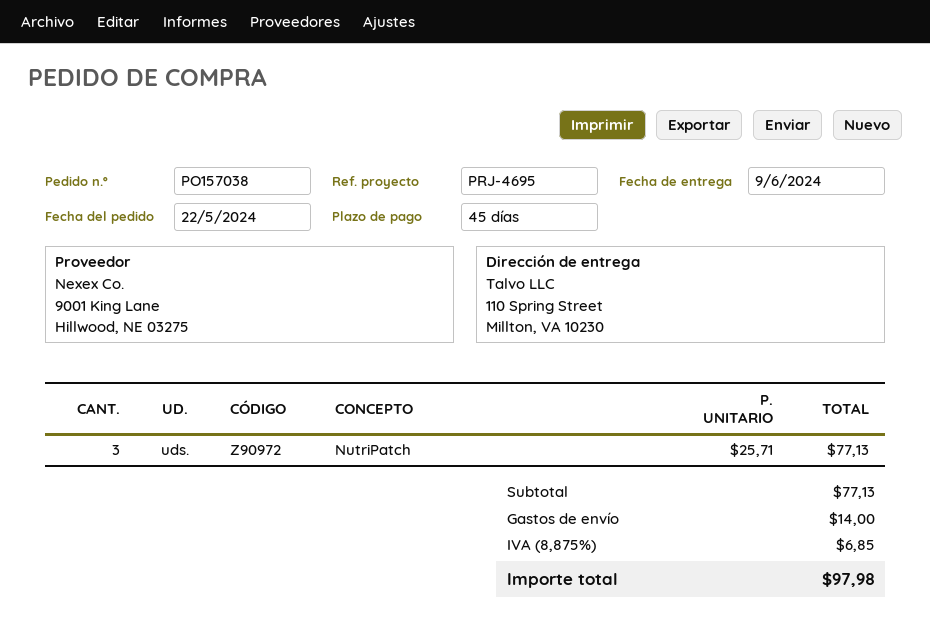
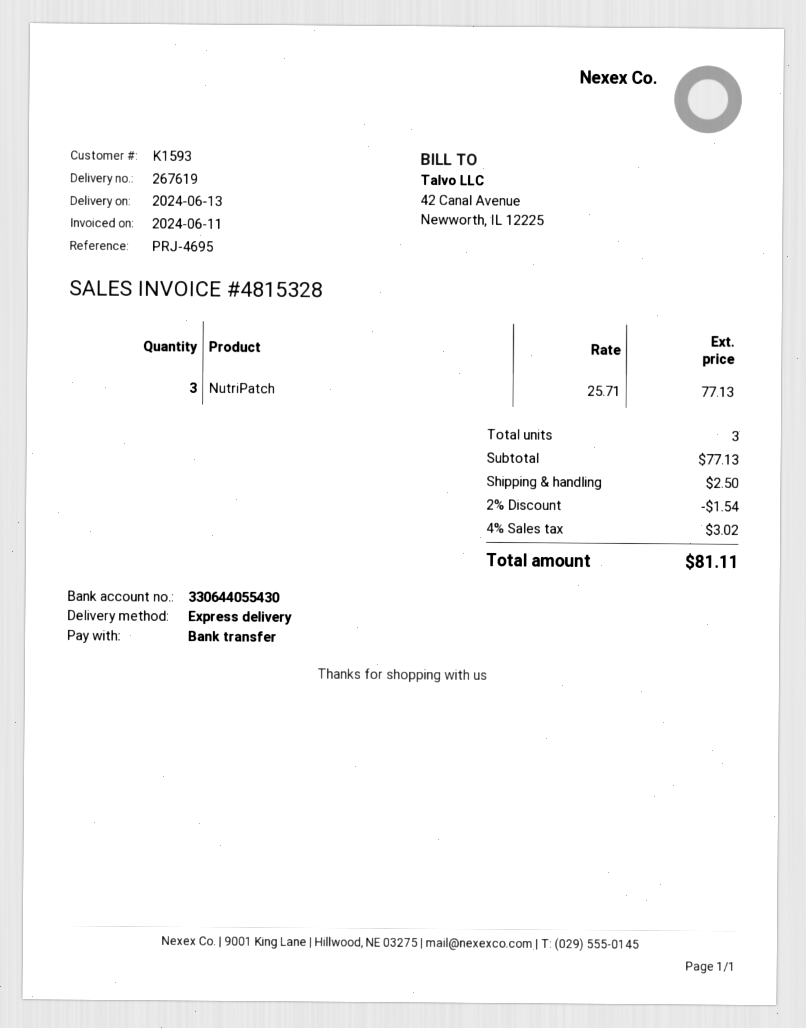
delivery date: 2024-06-09 -> 2024-06-13
discount: none -> 2% = 1.54
shipping: 14.00 -> 2.50
tax: 8.875% = 6.85 -> 4% = 3.02
total: 97.98 -> 81.11

